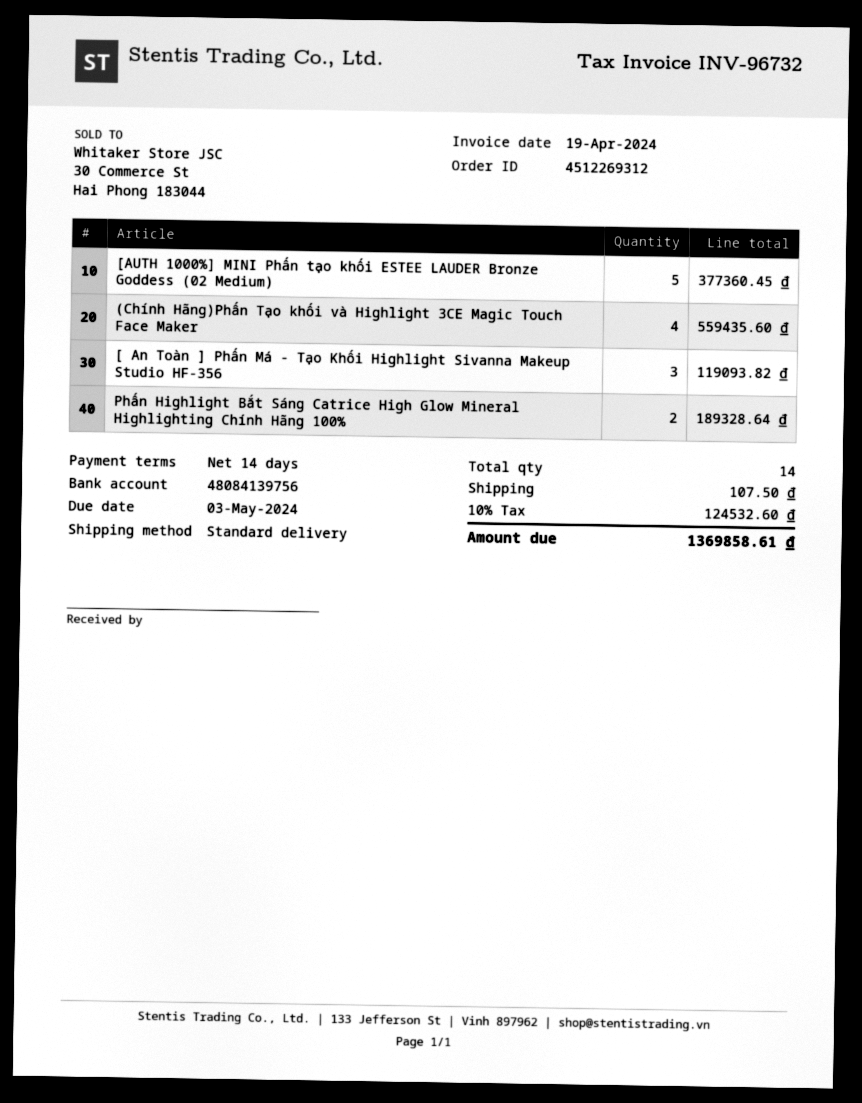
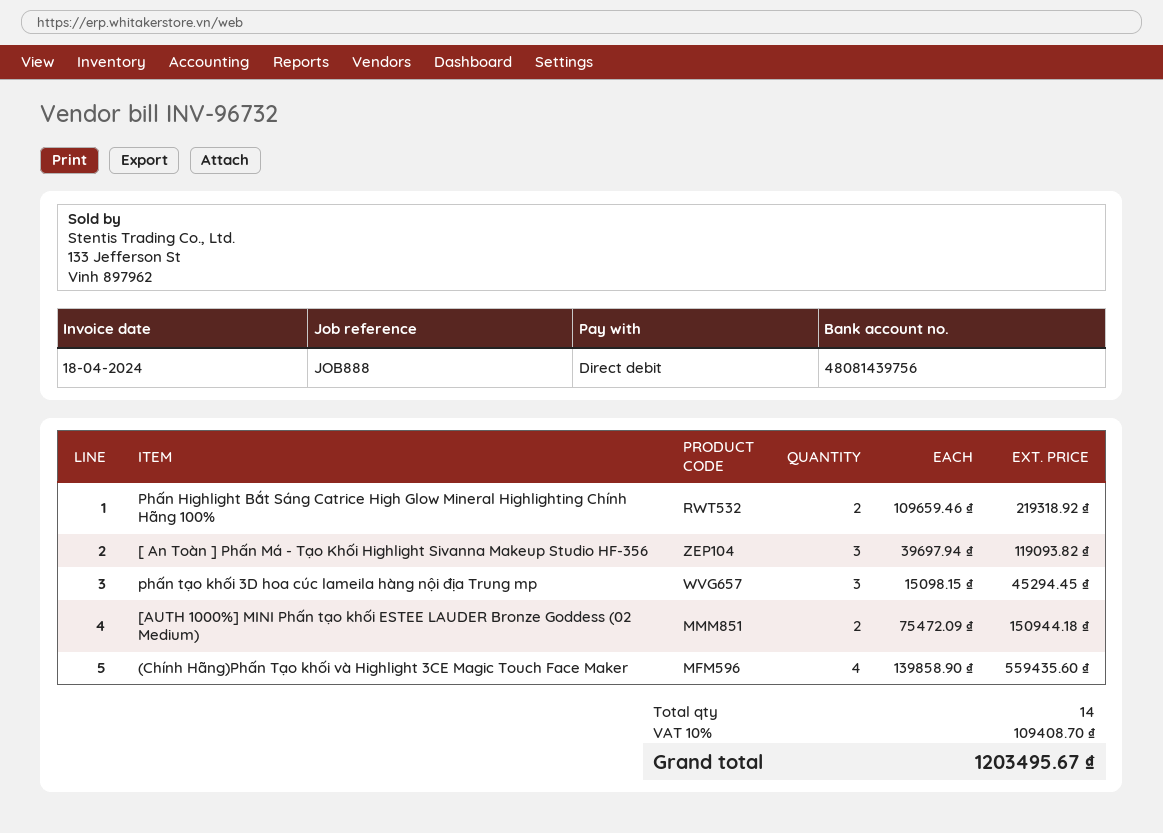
invoice date: 2024-04-19 -> 2024-04-18
bank account: 48084139756 -> 48081439756
[AUTH 1000%] MINI Phấn tạo khối ESTEE LAUDER Bronze Goddess (02 Medium): 5 for 377360.45 -> 2 for 150944.18
Phấn Highlight Bắt Sáng Catrice High Glow Mineral Highlighting Chính Hãng 100%: 2 for 189328.64 -> 2 for 219318.92
phấn tạo khối 3D hoa cúc lameila hàng nội địa Trung mp: none -> 3 for 45294.45
shipping: 107.50 -> none
tax: 10% = 124532.60 -> 10% = 109408.70
total: 1369858.61 -> 1203495.67

